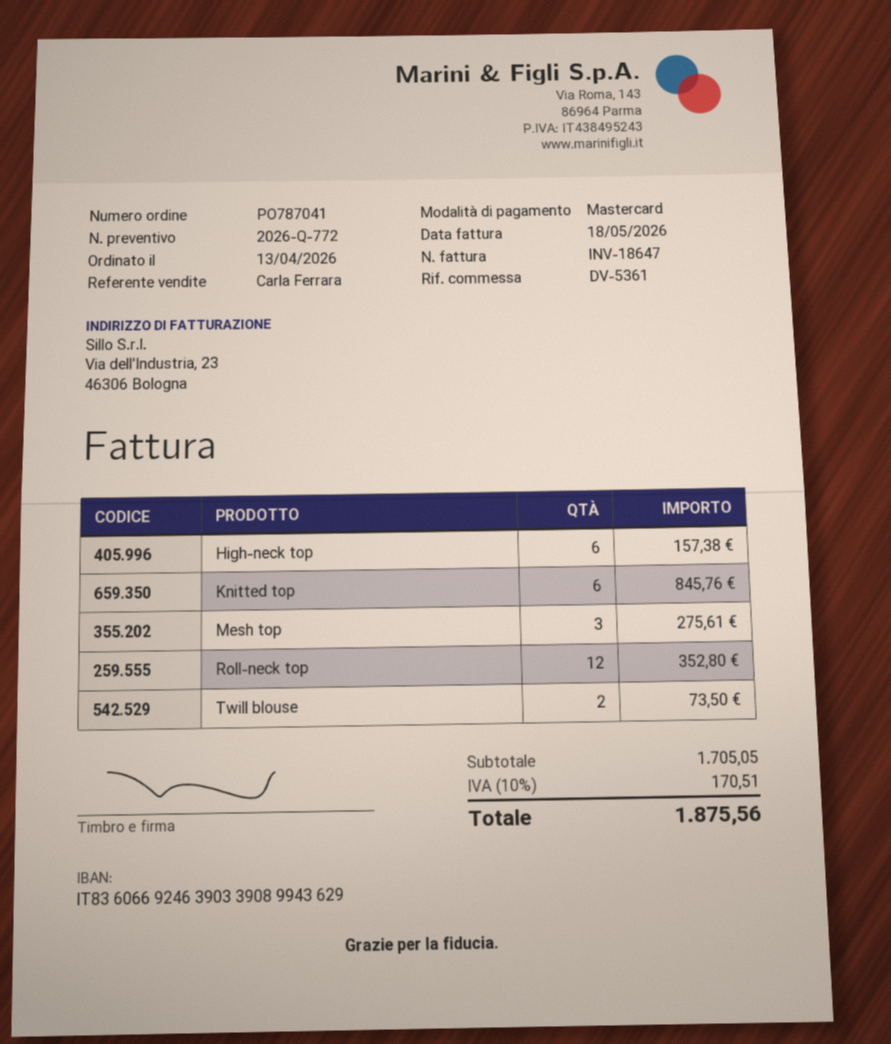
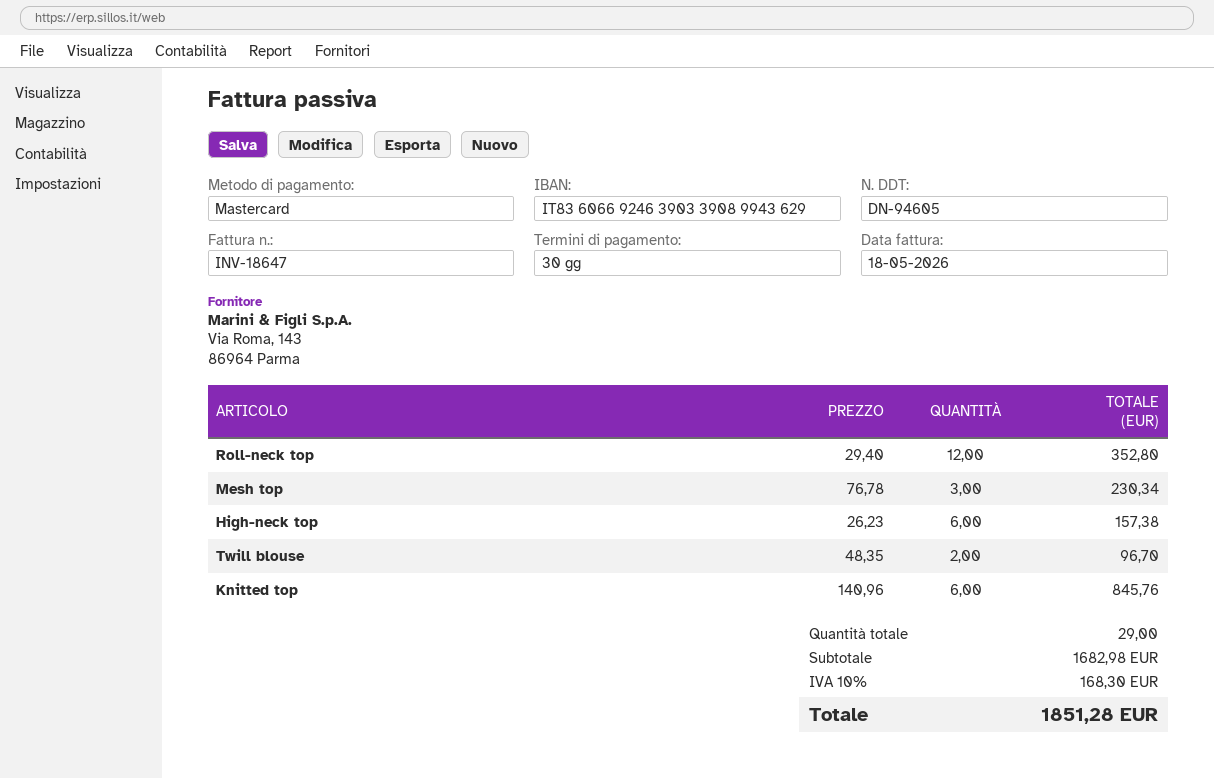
Mesh top: 3 for 275.61 -> 3 for 230.34
Twill blouse: 2 for 73.50 -> 2 for 96.70
subtotal: 1705.05 -> 1682.98
tax: 10% = 170.51 -> 10% = 168.30
total: 1875.56 -> 1851.28

